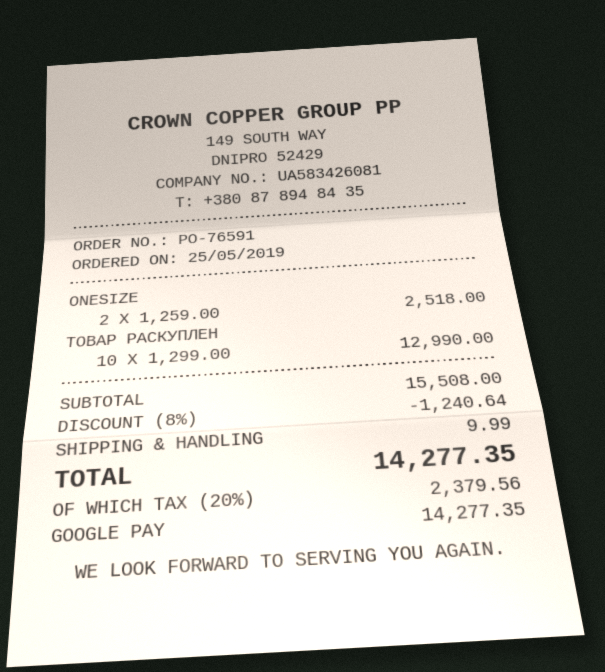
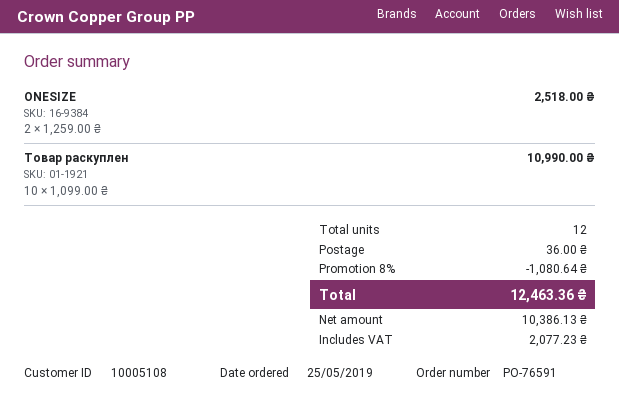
ТОВАР РАСКУПЛЕН: 10 x 1299.00 = 12990.00 -> 10 x 1099.00 = 10990.00
discount: 8% = 1240.64 -> 8% = 1080.64
shipping: 9.99 -> 36.00
tax: 2379.56 -> 2077.23
total: 14277.35 -> 12463.36

